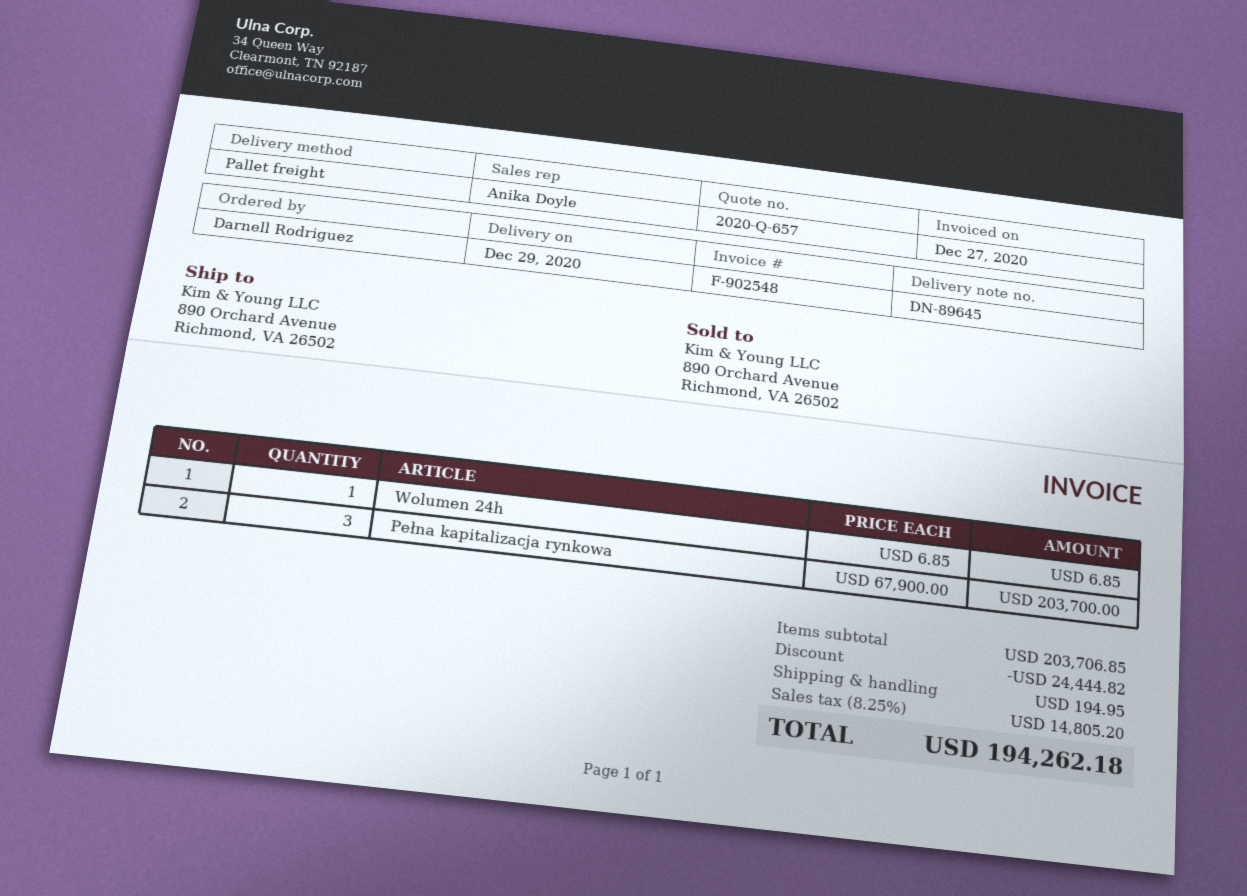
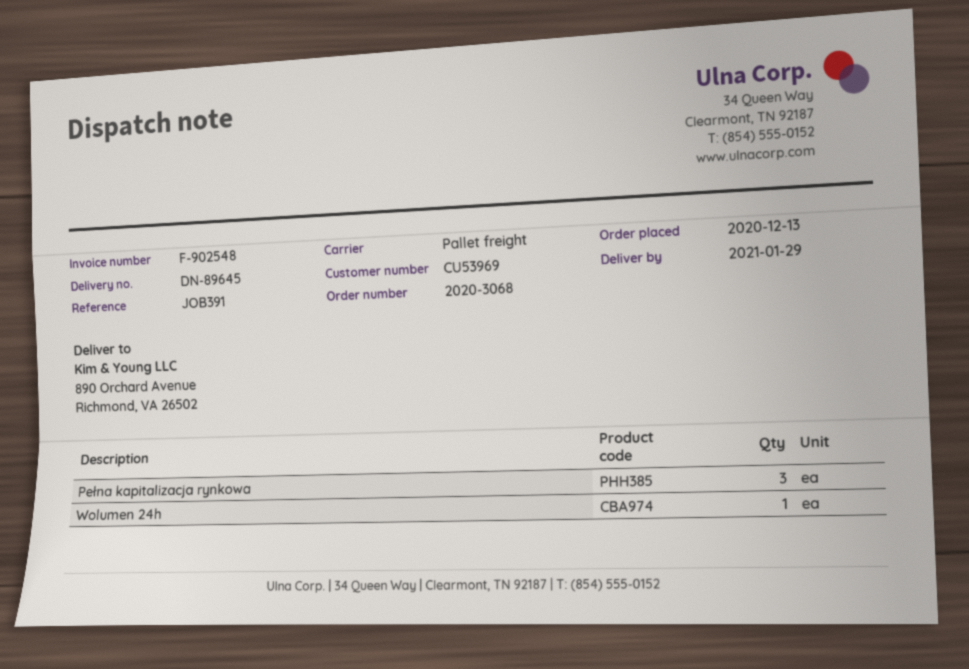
delivery date: 2020-12-29 -> 2021-01-29

